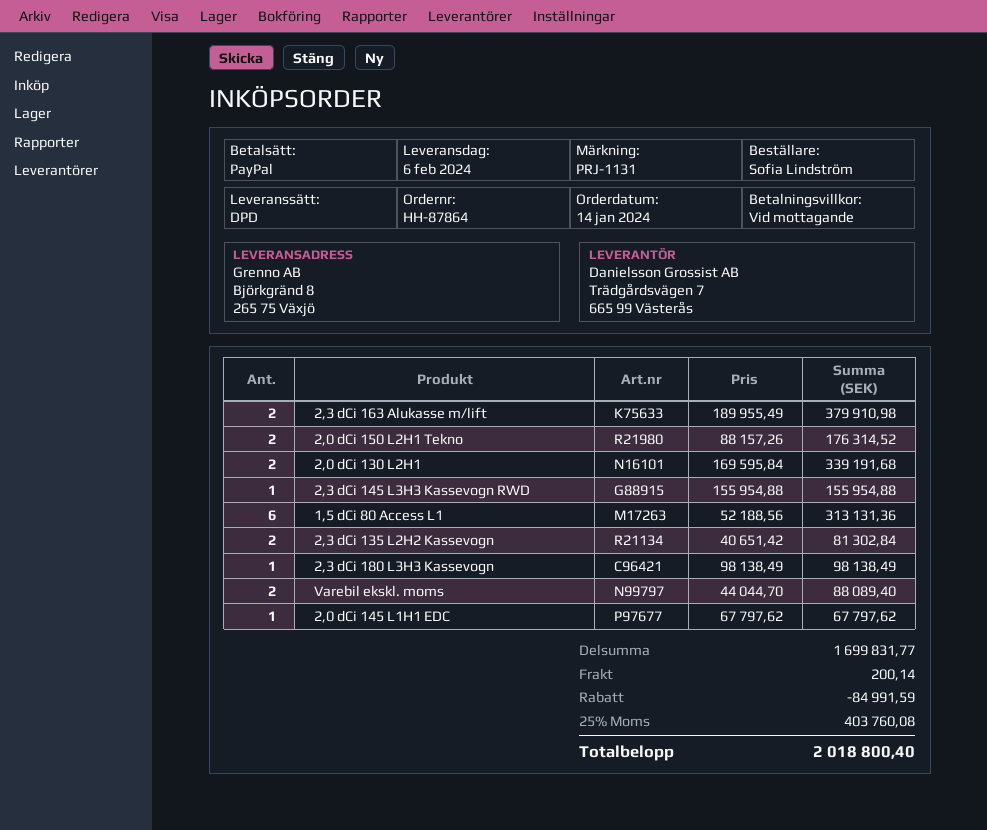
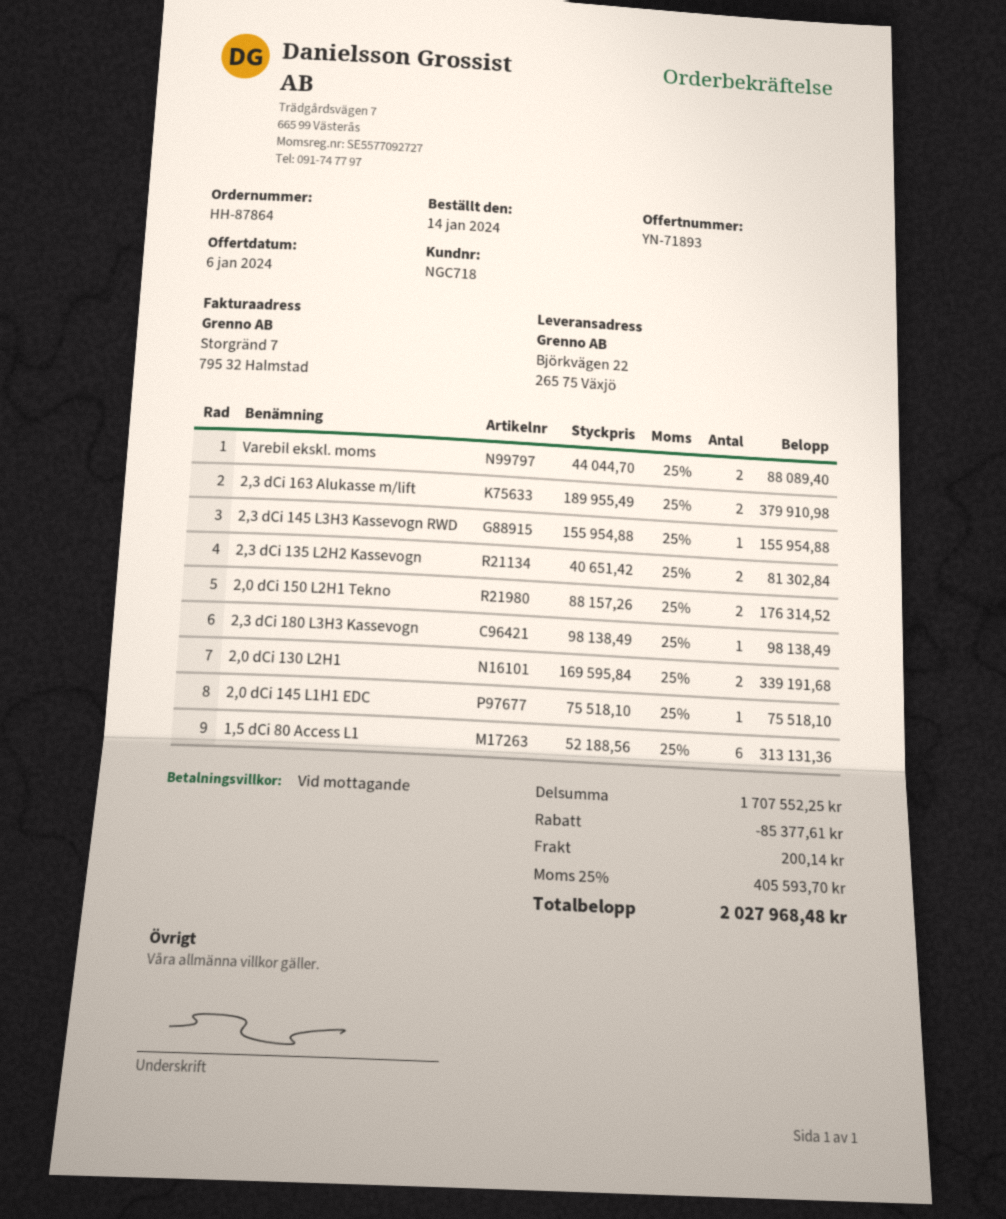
ship to: Björkgränd 8, 265 75 Växjö -> Björkvägen 22, 265 75 Växjö
2,0 dCi 145 L1H1 EDC: 1 x 67797.62 = 67797.62 -> 1 x 75518.10 = 75518.10
subtotal: 1699831.77 -> 1707552.25
discount: 84991.59 -> 85377.61
tax: 25% = 403760.08 -> 25% = 405593.70
total: 2018800.40 -> 2027968.48

